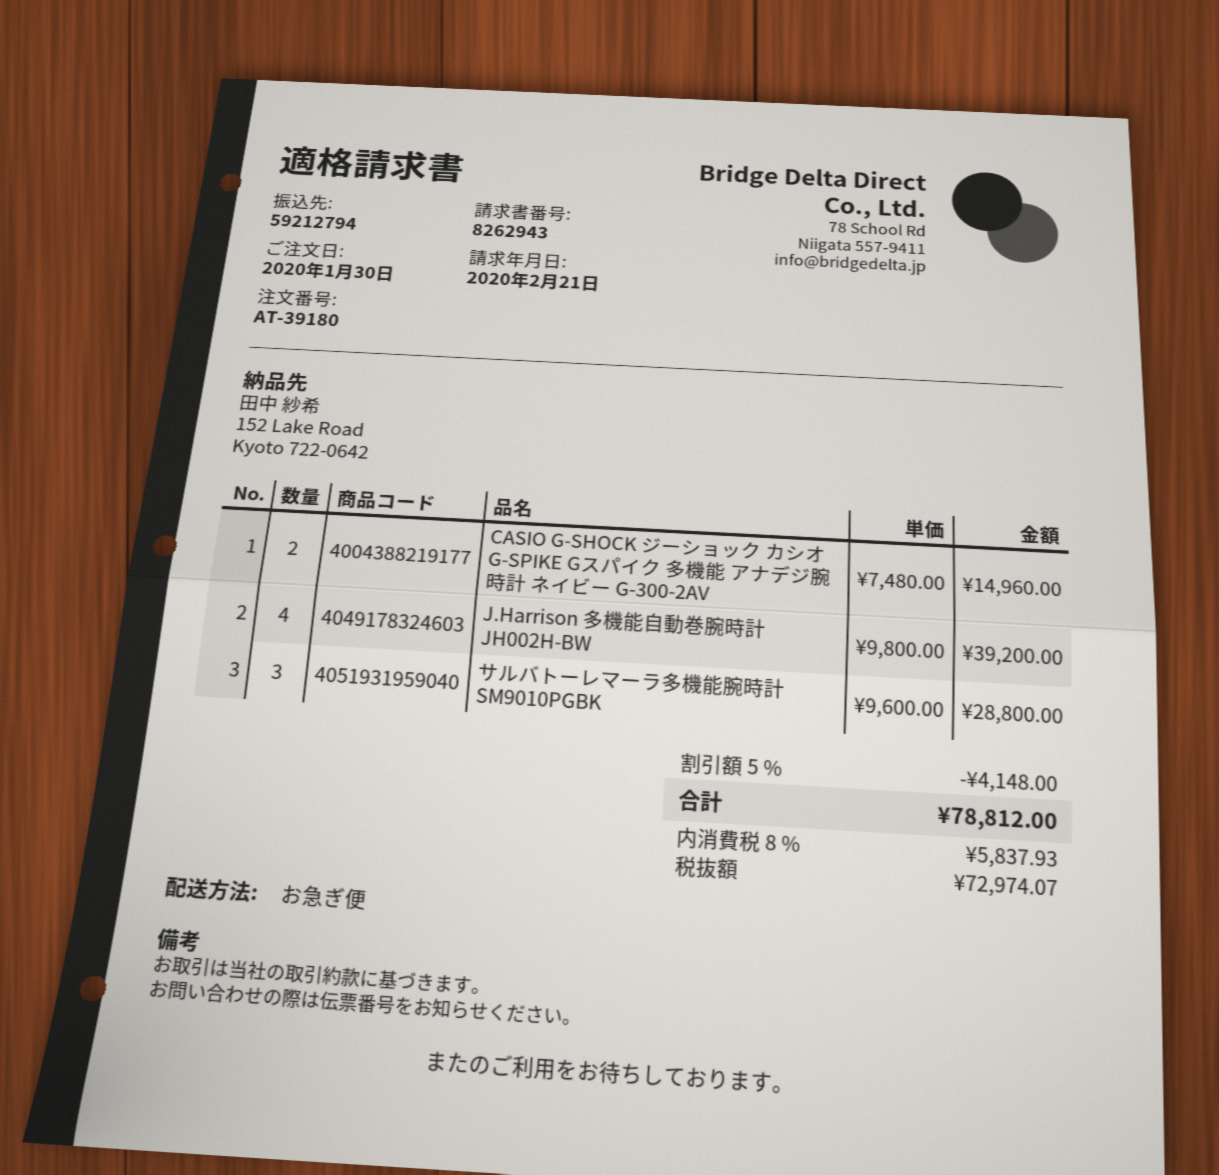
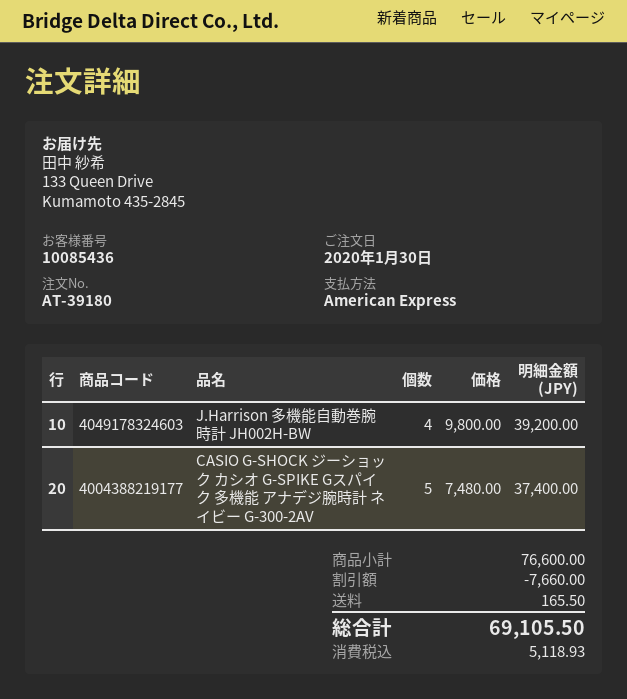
ship to: 152 Lake Road, Kyoto 722-0642 -> 133 Queen Drive, Kumamoto 435-2845
CASIO G-SHOCK ジーショック カシオ G-SPIKE Gスパイク 多機能 アナデジ腕時計 ネイビー G-300-2AV: 2 x 7480.00 = 14960.00 -> 5 x 7480.00 = 37400.00
サルバトーレマーラ多機能腕時計 SM9010PGBK: 3 x 9600.00 = 28800.00 -> none
discount: 4148.00 -> 7660.00
shipping: none -> 165.50
tax: 5837.93 -> 5118.93
total: 78812.00 -> 69105.50

